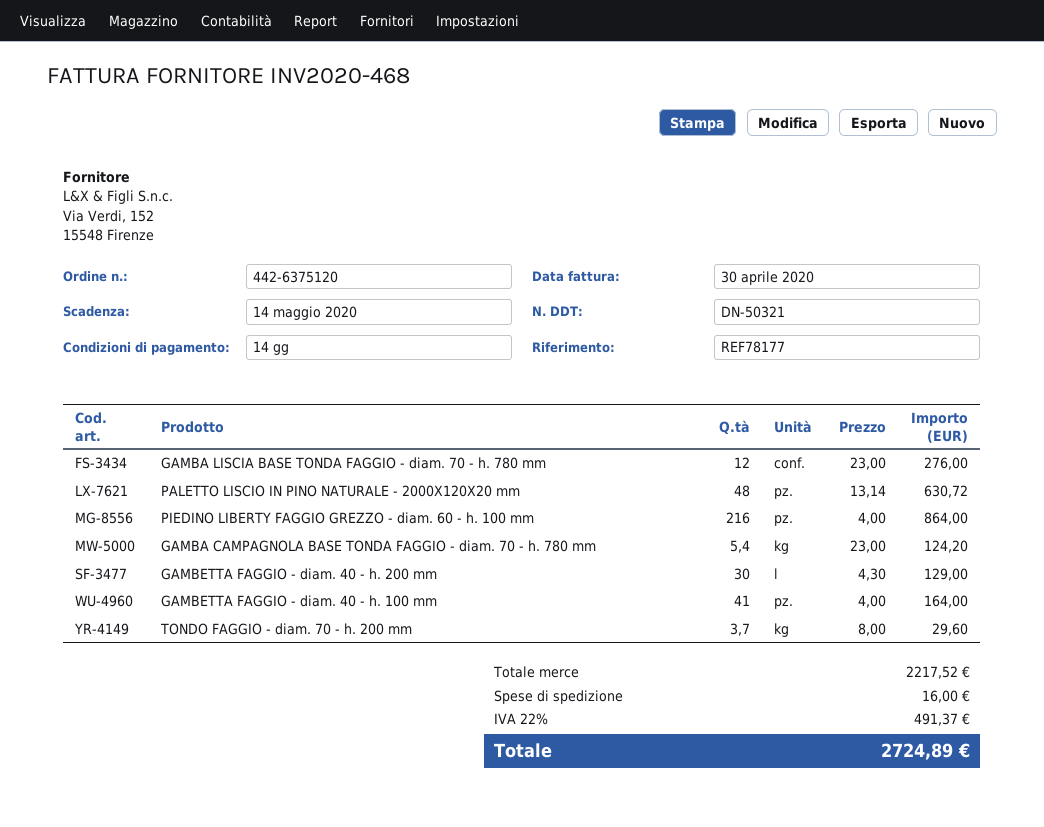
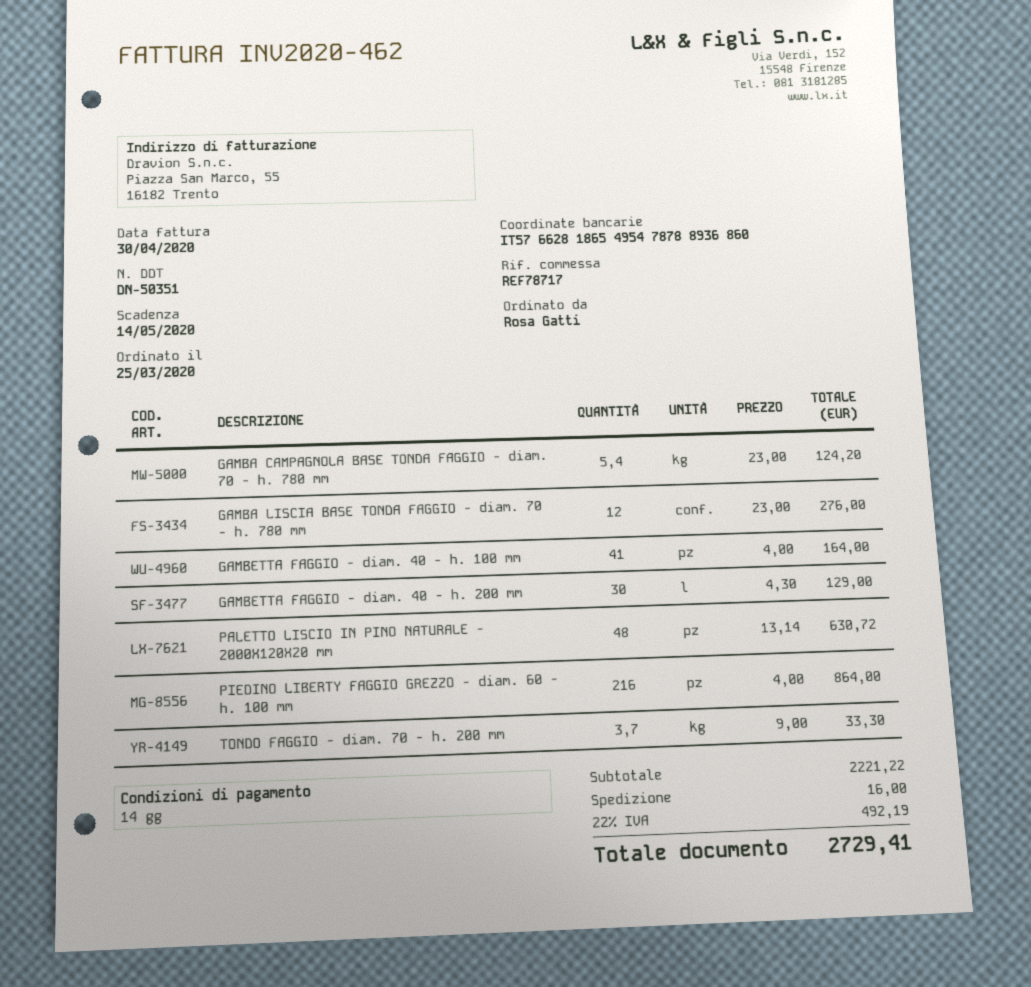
delivery note number: DN-50321 -> DN-50351
invoice number: INV2020-468 -> INV2020-462
reference: REF78177 -> REF78717
TONDO FAGGIO - diam. 70 - h. 200 mm: 3.7 x 8.00 = 29.60 -> 3.7 x 9.00 = 33.30
subtotal: 2217.52 -> 2221.22
tax: 22% = 491.37 -> 22% = 492.19
total: 2724.89 -> 2729.41

